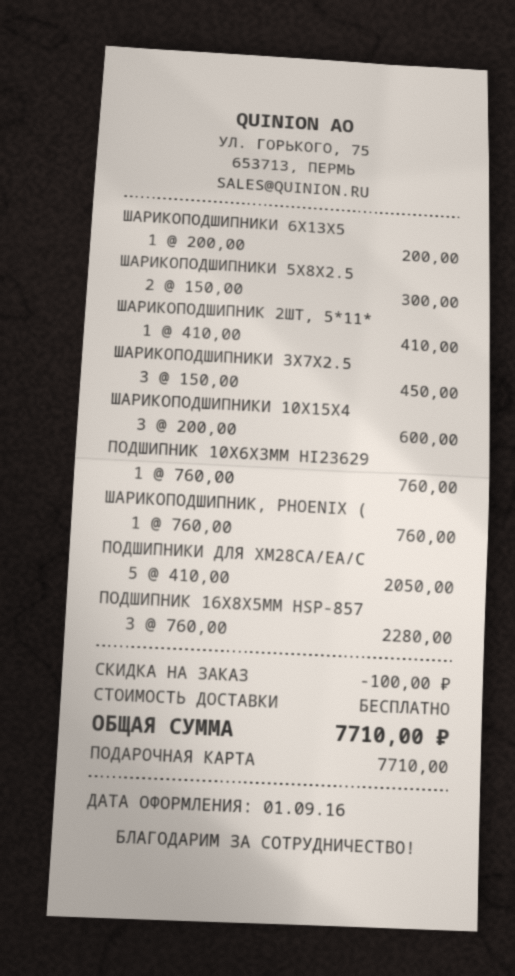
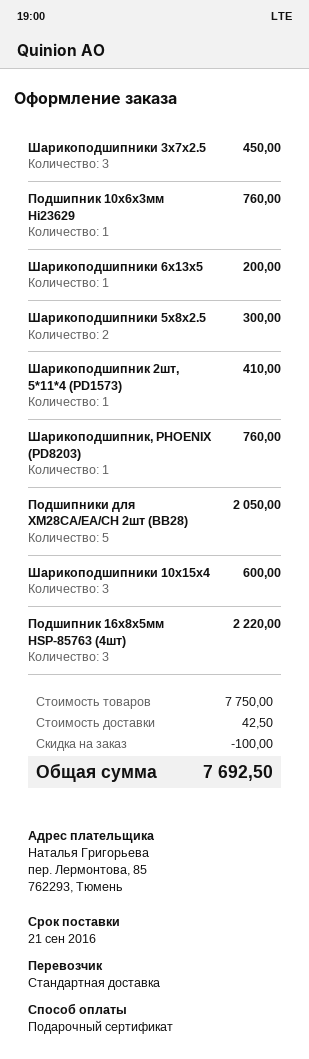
ПОДШИПНИК 16X8X5ММ HSP-857: 3 for 2280.00 -> 3 for 2220.00
shipping: 0.00 -> 42.50
total: 7710.00 -> 7692.50

